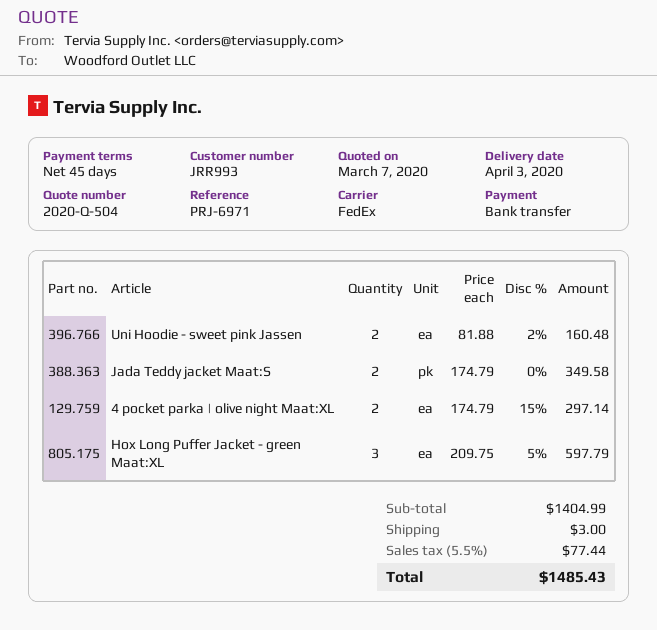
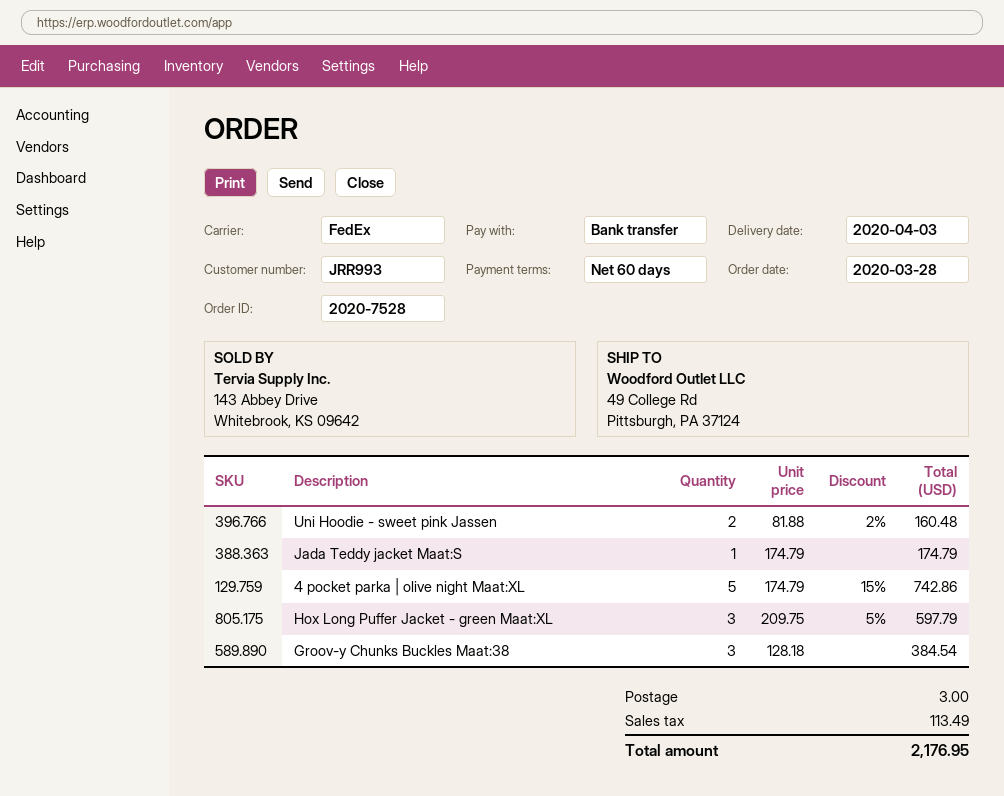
payment terms: 45 days -> 60 days
Jada Teddy jacket Maat:S: 2 x 174.79 = 349.58 -> 1 x 174.79 = 174.79
4 pocket parka | olive night Maat:XL: 2 x 174.79 - 15% = 297.14 -> 5 x 174.79 - 15% = 742.86
Groov-y Chunks Buckles Maat:38: none -> 3 x 128.18 = 384.54
tax: 77.44 -> 113.49
total: 1485.43 -> 2176.95

